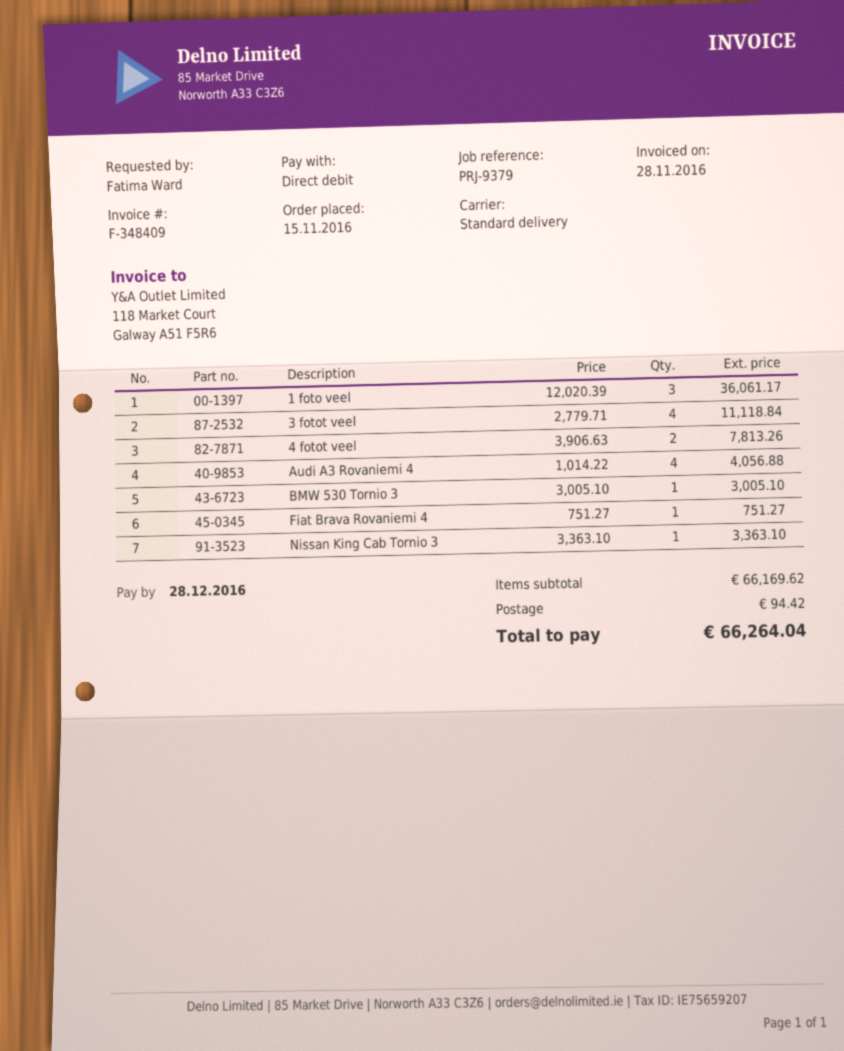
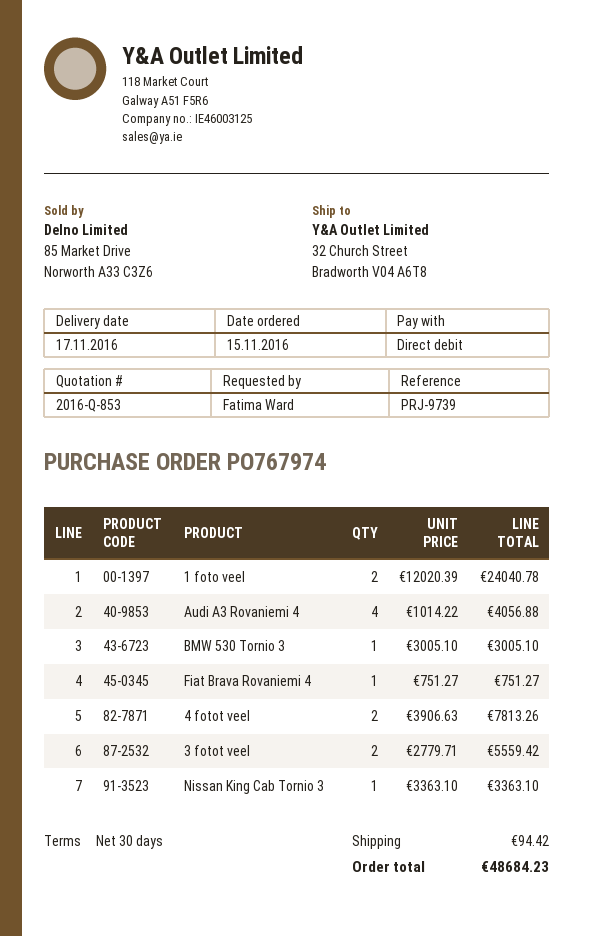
reference: PRJ-9379 -> PRJ-9739
1 foto veel: 3 x 12020.39 = 36061.17 -> 2 x 12020.39 = 24040.78
3 fotot veel: 4 x 2779.71 = 11118.84 -> 2 x 2779.71 = 5559.42
total: 66264.04 -> 48684.23

